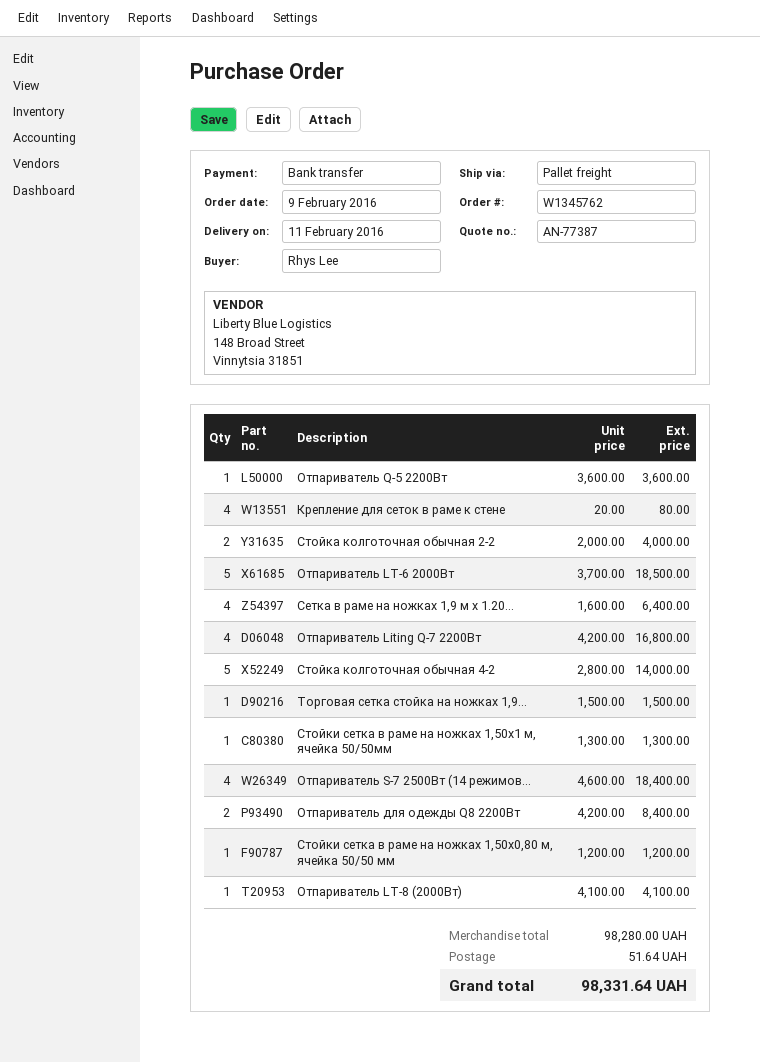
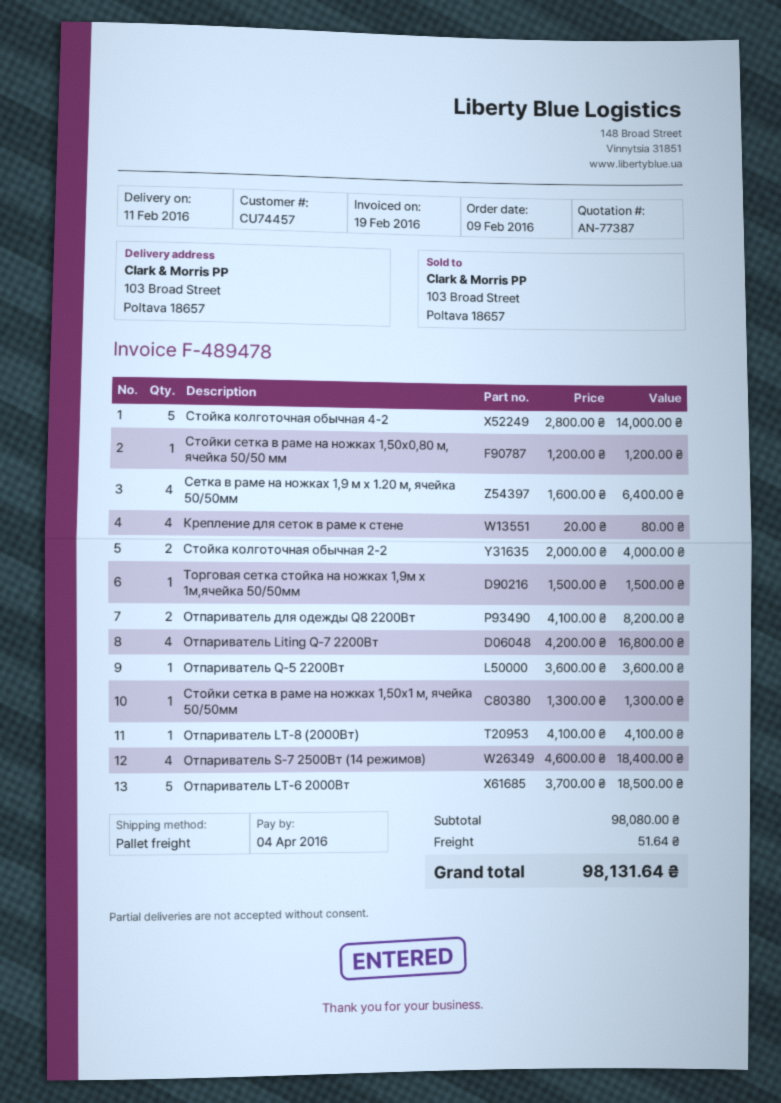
Отпариватель для одежды Q8 2200Вт: 2 x 4200.00 = 8400.00 -> 2 x 4100.00 = 8200.00
subtotal: 98280.00 -> 98080.00
total: 98331.64 -> 98131.64

